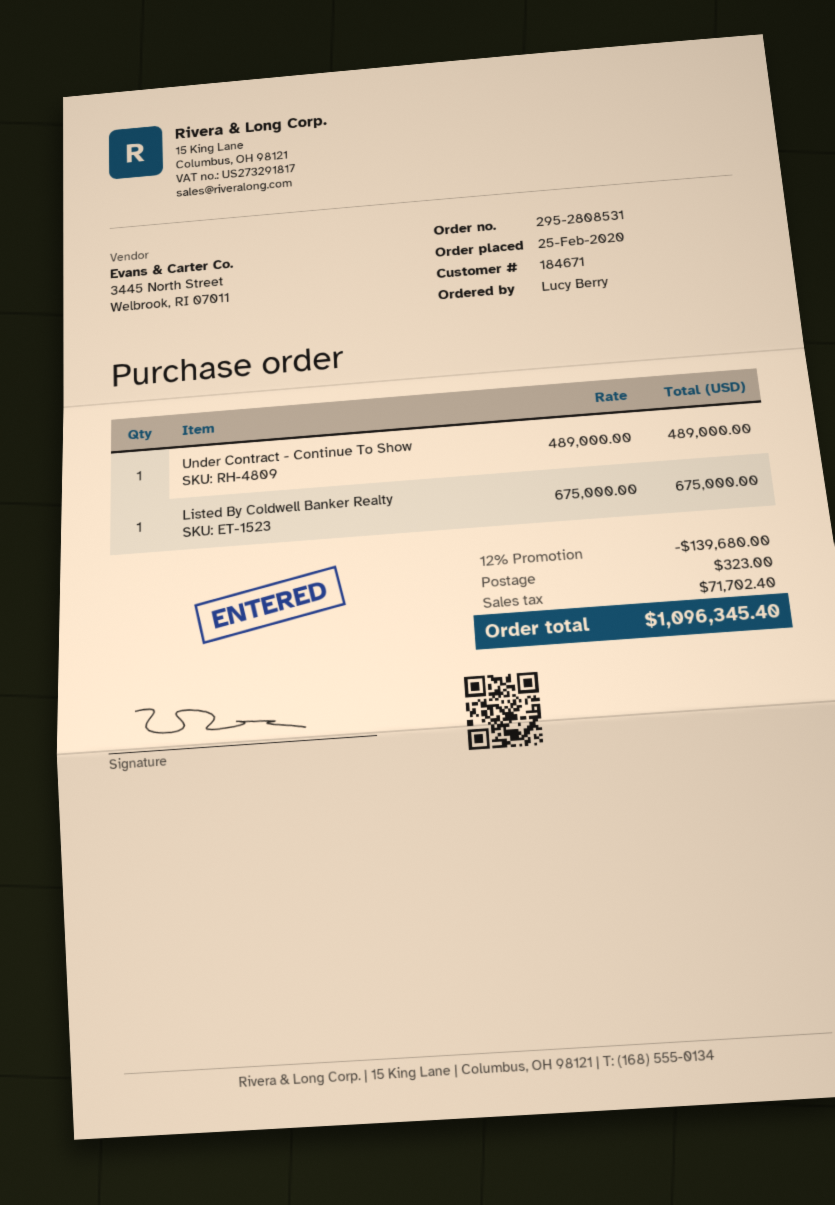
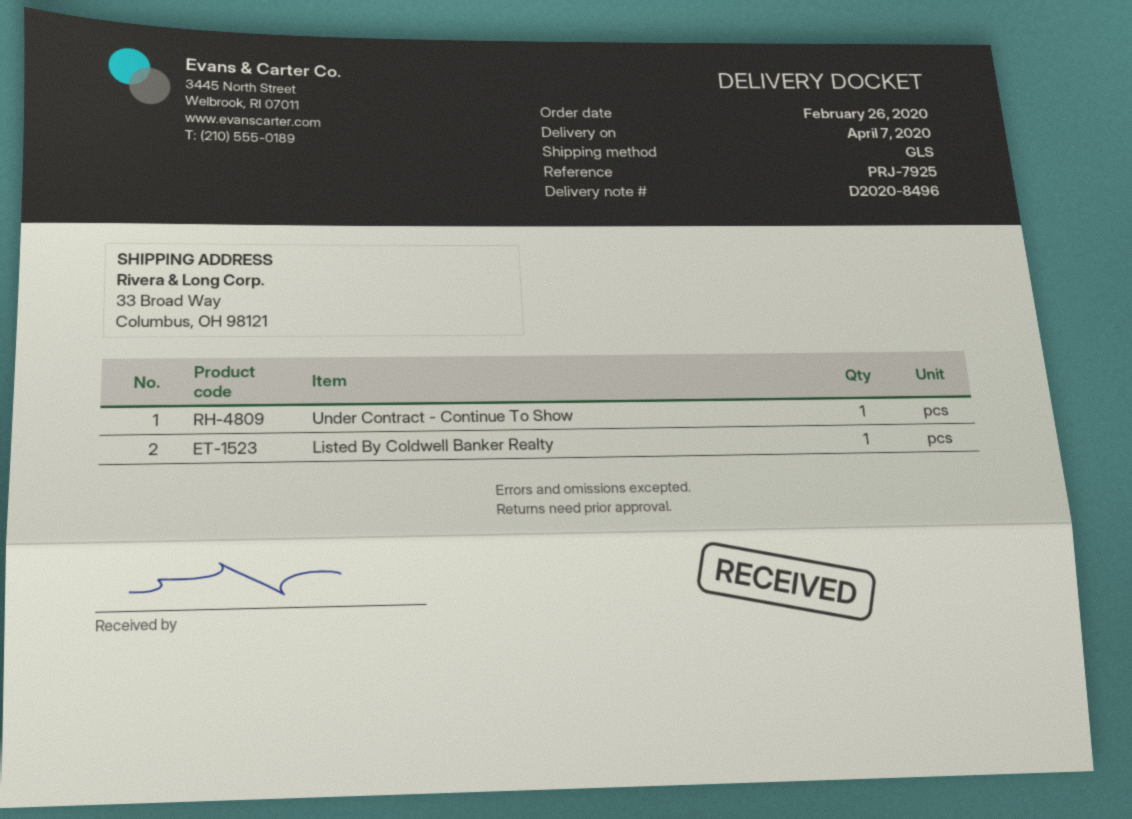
order date: 2020-02-25 -> 2020-02-26

